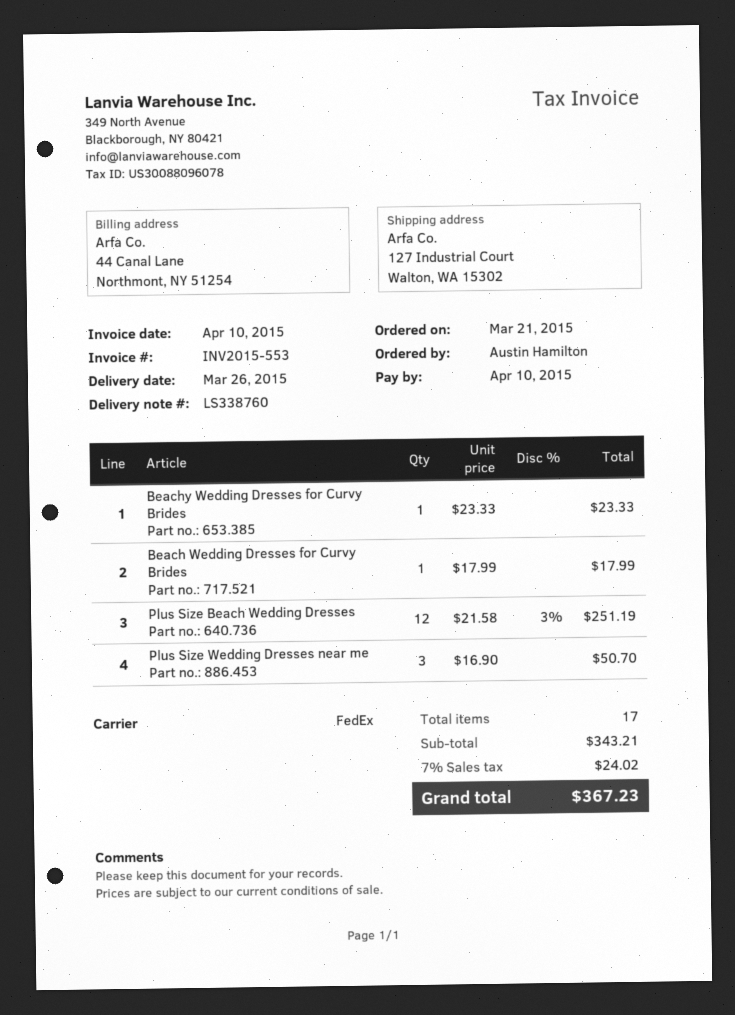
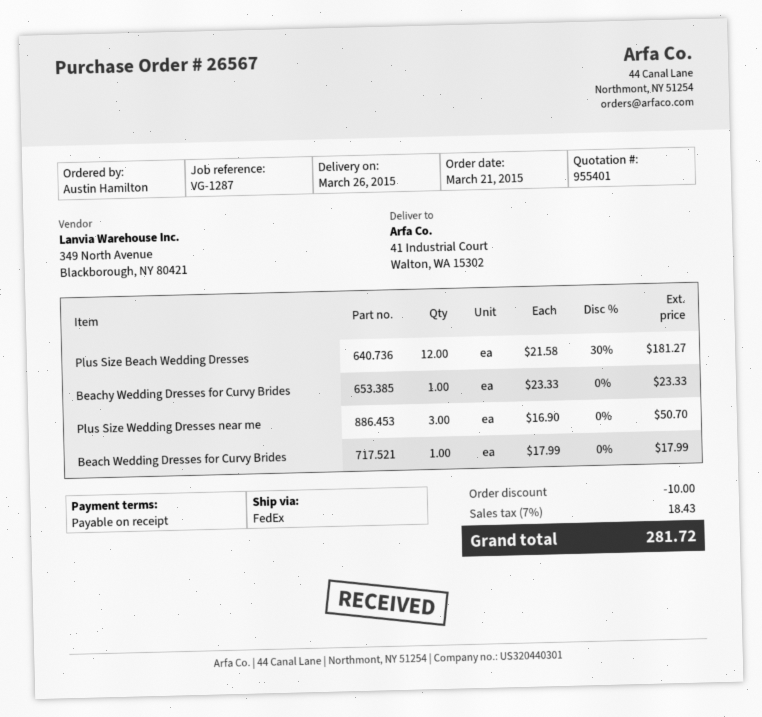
ship to: 127 Industrial Court, Walton, WA 15302 -> 41 Industrial Court, Walton, WA 15302
Plus Size Beach Wedding Dresses: 12 x 21.58 - 3% = 251.19 -> 12 x 21.58 - 30% = 181.27
discount: none -> 10.00
tax: 7% = 24.02 -> 7% = 18.43
total: 367.23 -> 281.72

